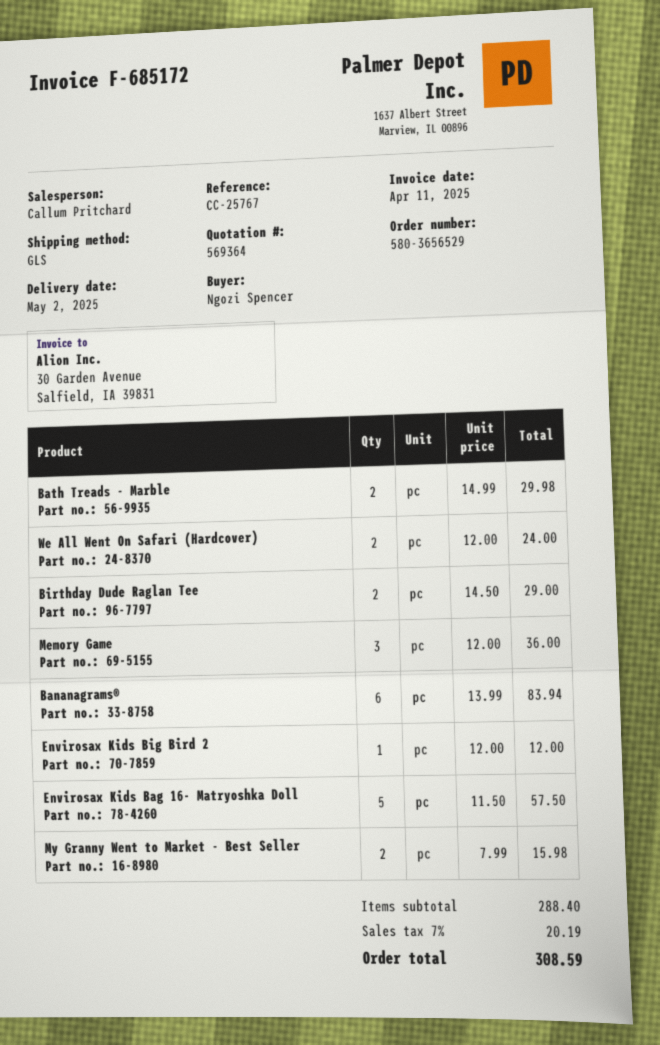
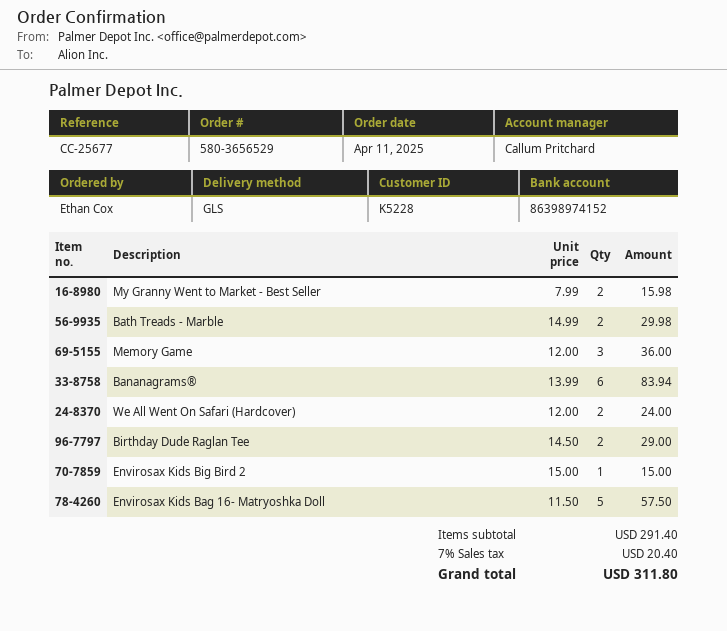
reference: CC-25767 -> CC-25677
ordered by: Ngozi Spencer -> Ethan Cox
Envirosax Kids Big Bird 2: 1 x 12.00 = 12.00 -> 1 x 15.00 = 15.00
subtotal: 288.40 -> 291.40
tax: 7% = 20.19 -> 7% = 20.40
total: 308.59 -> 311.80

